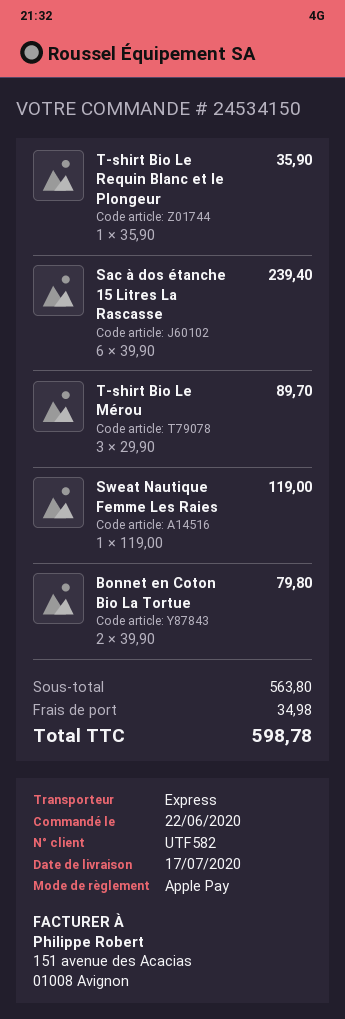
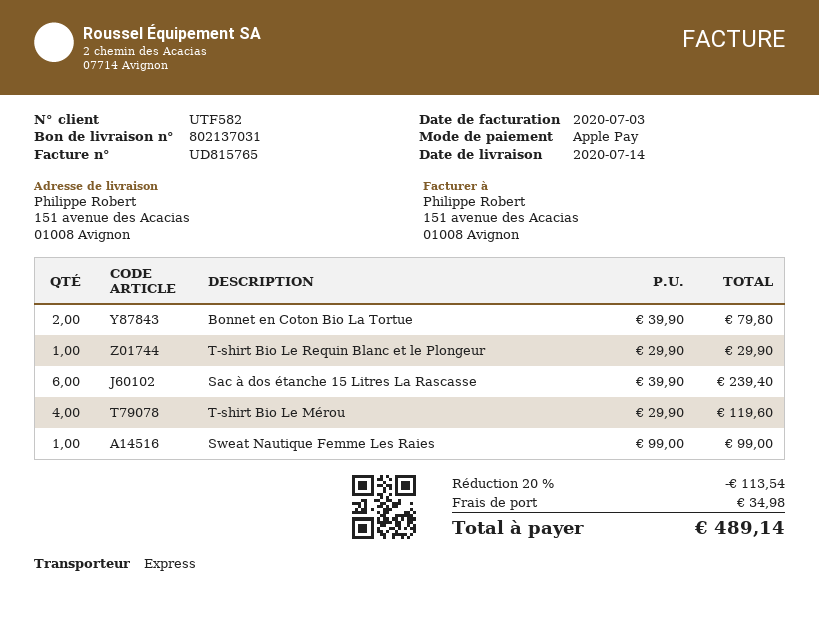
delivery date: 2020-07-17 -> 2020-07-14
T-shirt Bio Le Requin Blanc et le Plongeur: 1 x 35.90 = 35.90 -> 1 x 29.90 = 29.90
T-shirt Bio Le Mérou: 3 x 29.90 = 89.70 -> 4 x 29.90 = 119.60
Sweat Nautique Femme Les Raies: 1 x 119.00 = 119.00 -> 1 x 99.00 = 99.00
discount: none -> 20% = 113.54
total: 598.78 -> 489.14

